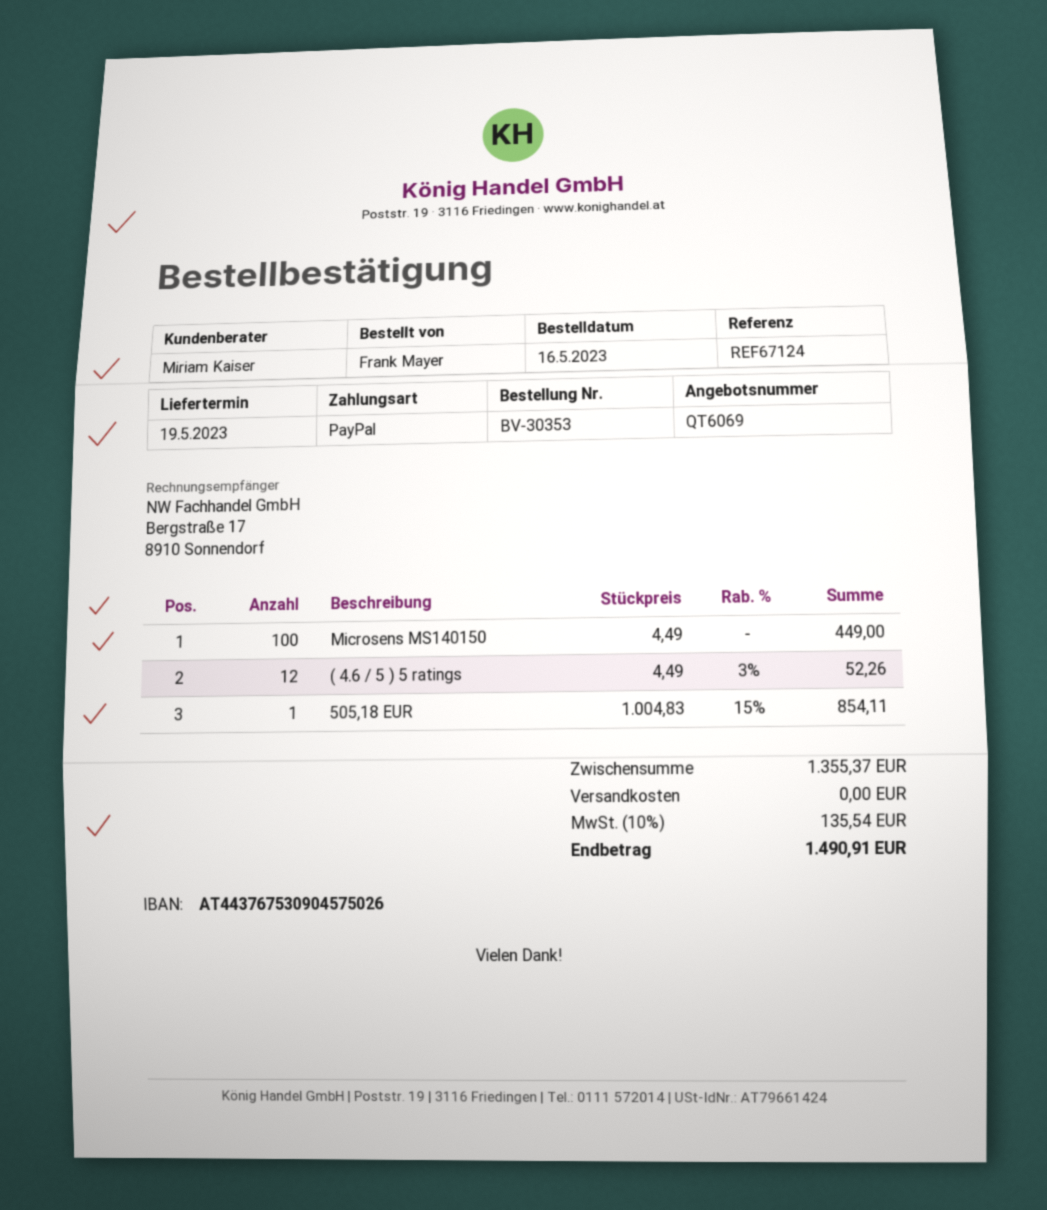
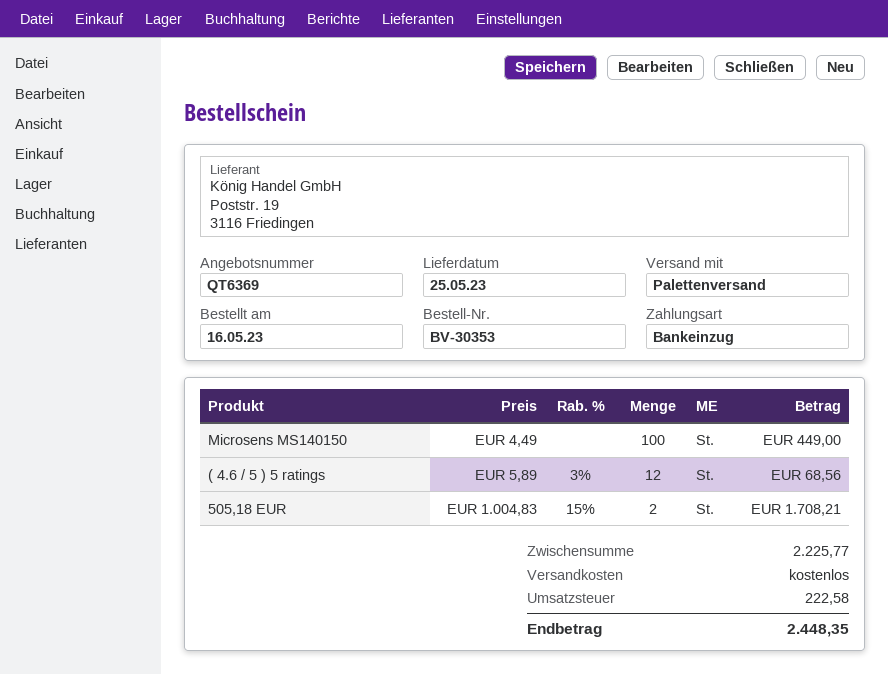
quote number: QT6069 -> QT6369
delivery date: 2023-05-19 -> 2023-05-25
payment method: PayPal -> direct debit
( 4.6 / 5 ) 5 ratings: 12 x 4.49 - 3% = 52.26 -> 12 x 5.89 - 3% = 68.56
505,18 EUR: 1 x 1004.83 - 15% = 854.11 -> 2 x 1004.83 - 15% = 1708.21
subtotal: 1355.37 -> 2225.77
tax: 135.54 -> 222.58
total: 1490.91 -> 2448.35

